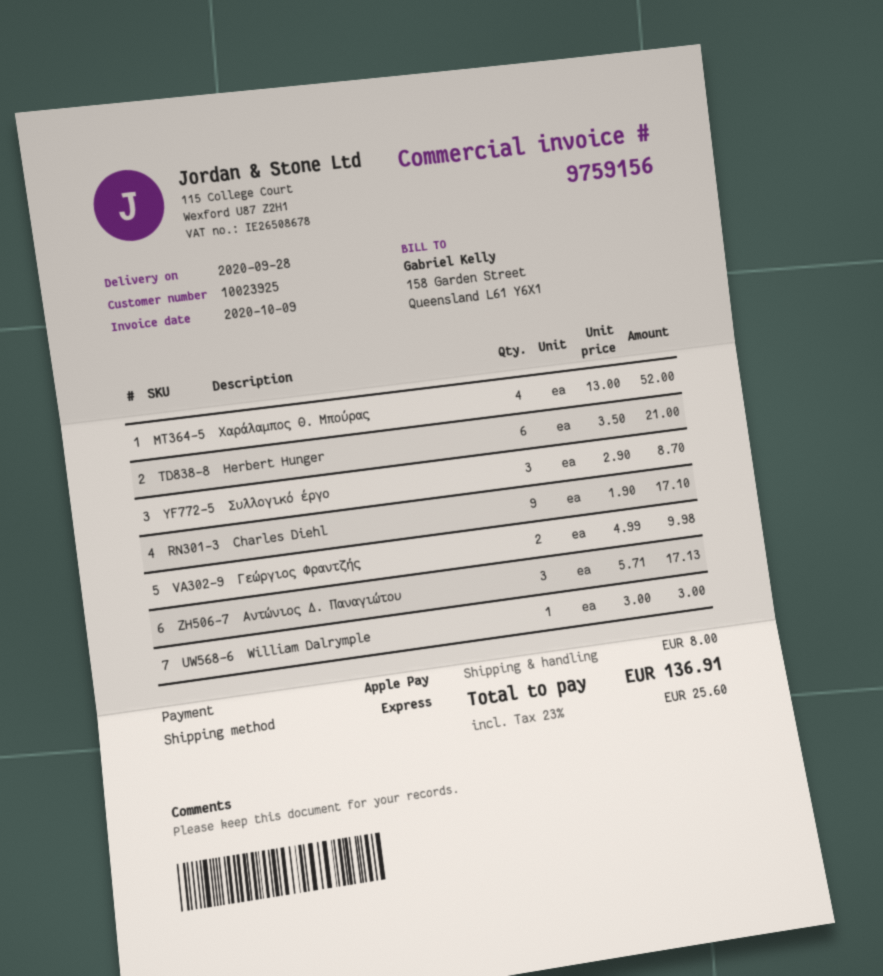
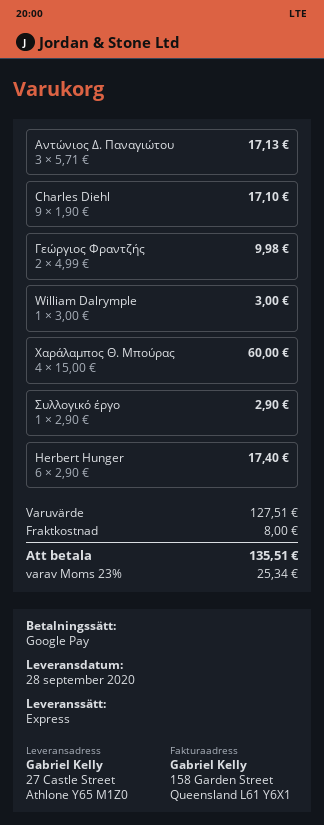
payment method: Apple Pay -> Google Pay
Χαράλαμπος Θ. Μπούρας: 4 x 13.00 = 52.00 -> 4 x 15.00 = 60.00
Herbert Hunger: 6 x 3.50 = 21.00 -> 6 x 2.90 = 17.40
Συλλογικό έργο: 3 x 2.90 = 8.70 -> 1 x 2.90 = 2.90
tax: 23% = 25.60 -> 23% = 25.34
total: 136.91 -> 135.51

